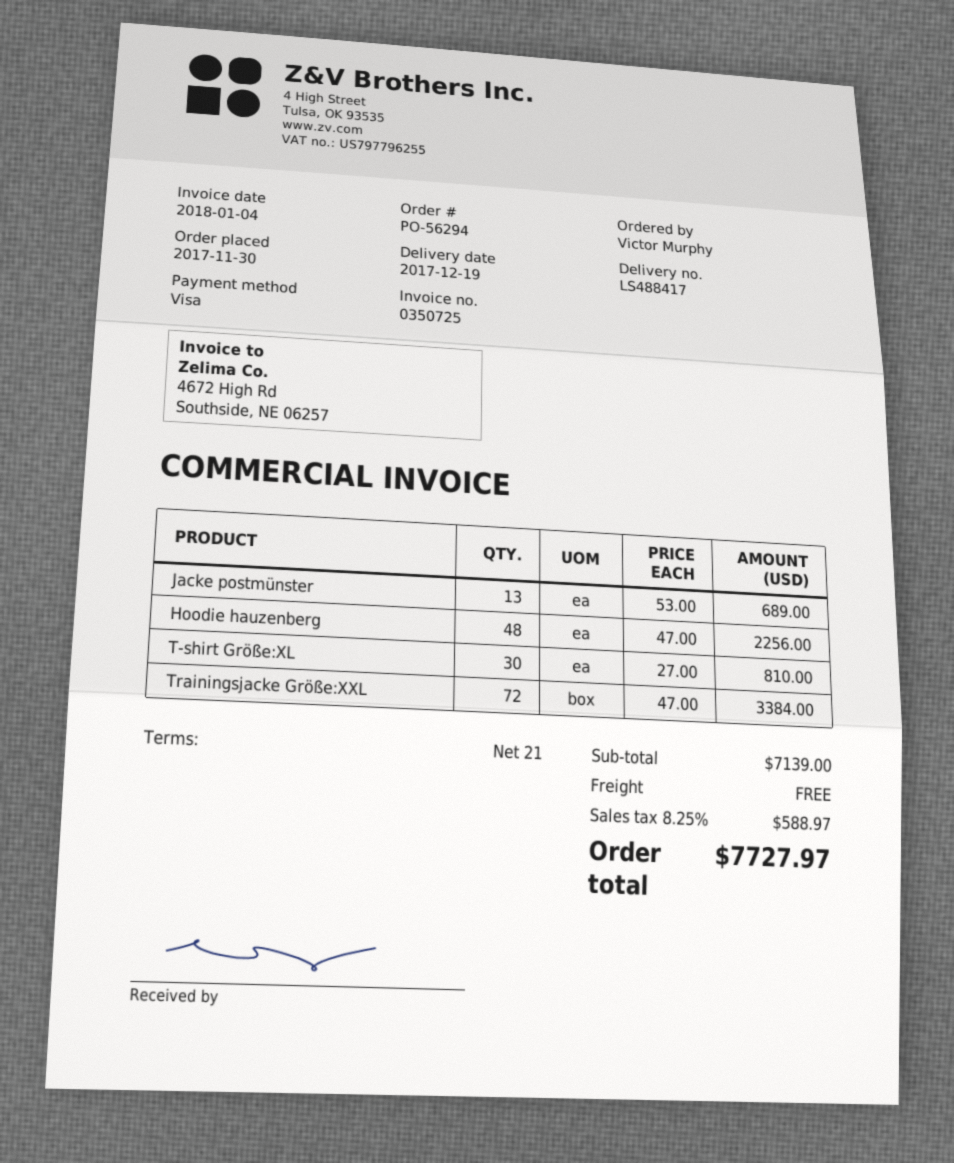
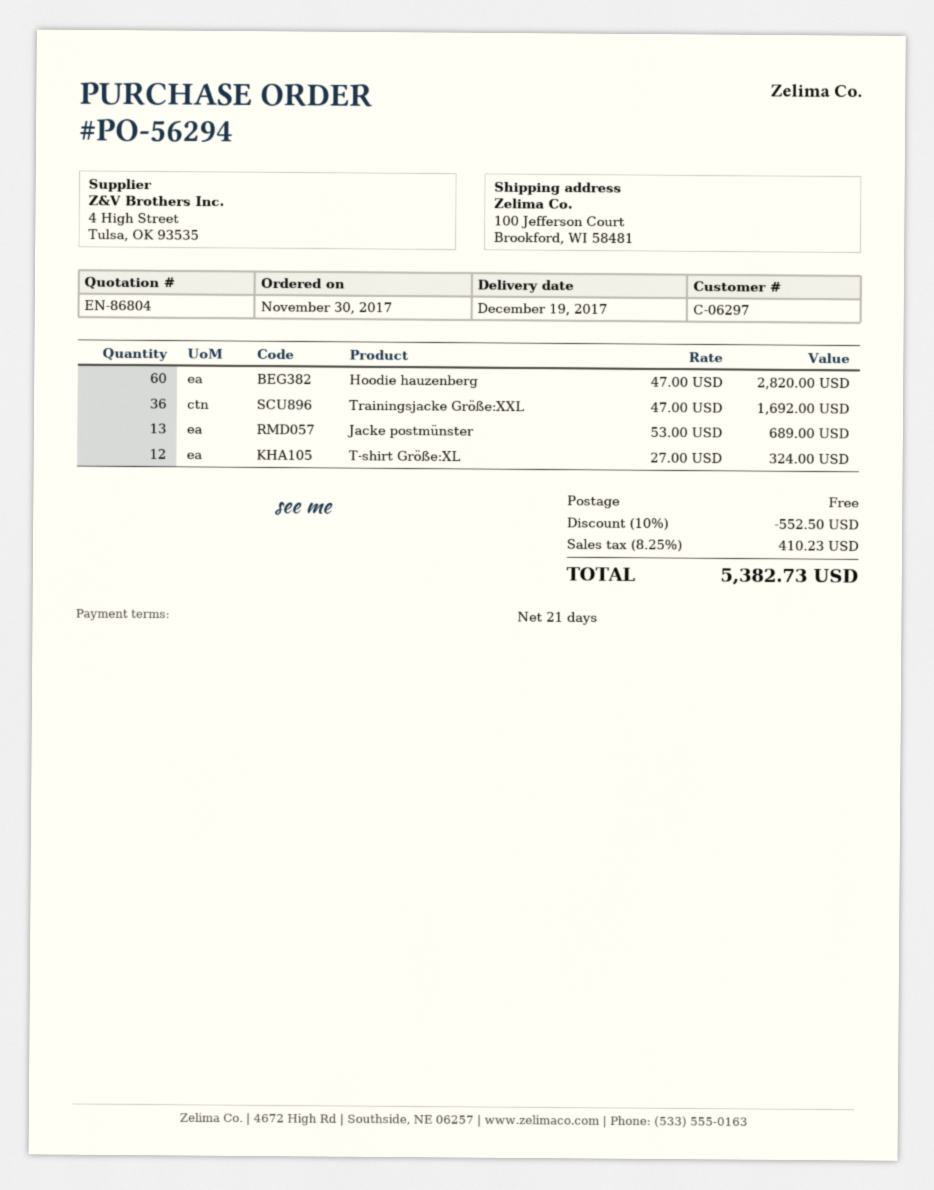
Hoodie hauzenberg: 48 x 47.00 = 2256.00 -> 60 x 47.00 = 2820.00
T-shirt Größe:XL: 30 x 27.00 = 810.00 -> 12 x 27.00 = 324.00
Trainingsjacke Größe:XXL: 72 x 47.00 = 3384.00 -> 36 x 47.00 = 1692.00
discount: none -> 10% = 552.50
tax: 8.25% = 588.97 -> 8.25% = 410.23
total: 7727.97 -> 5382.73

